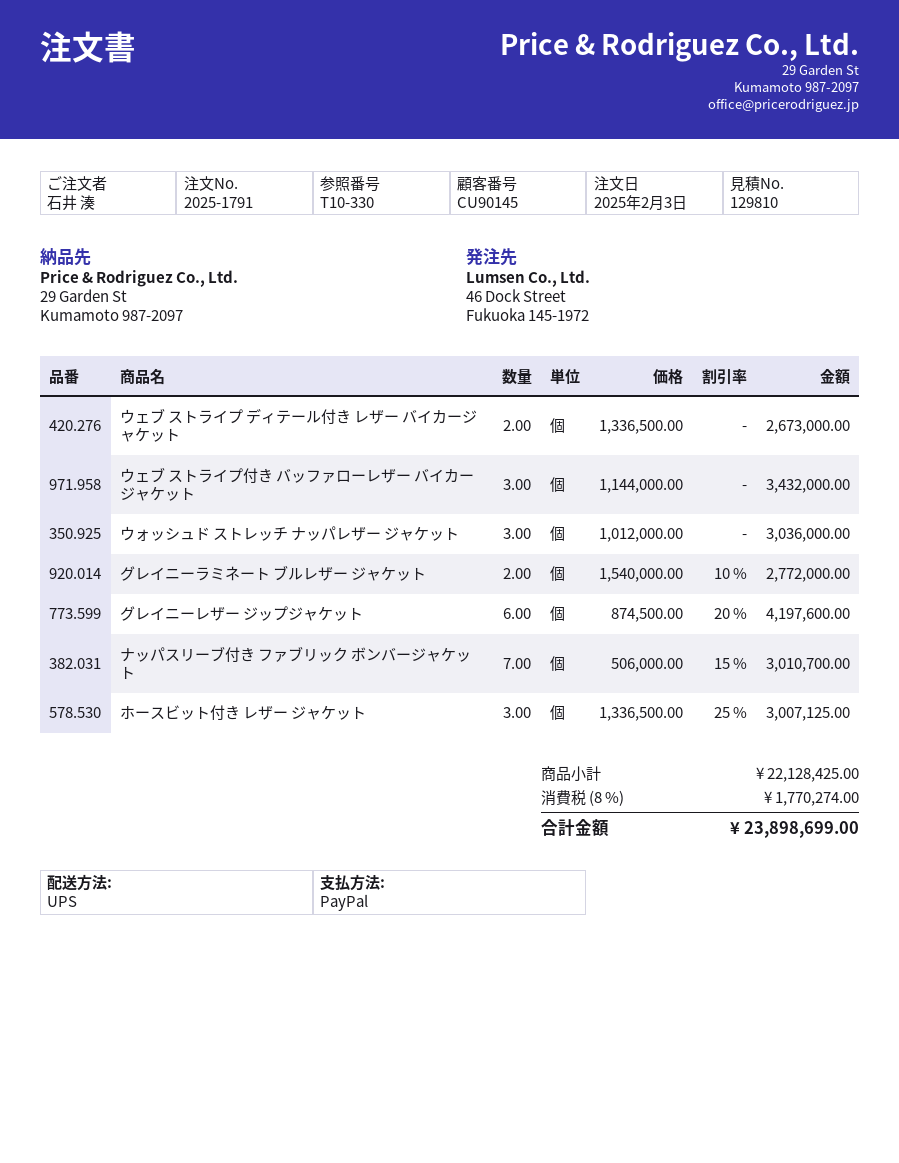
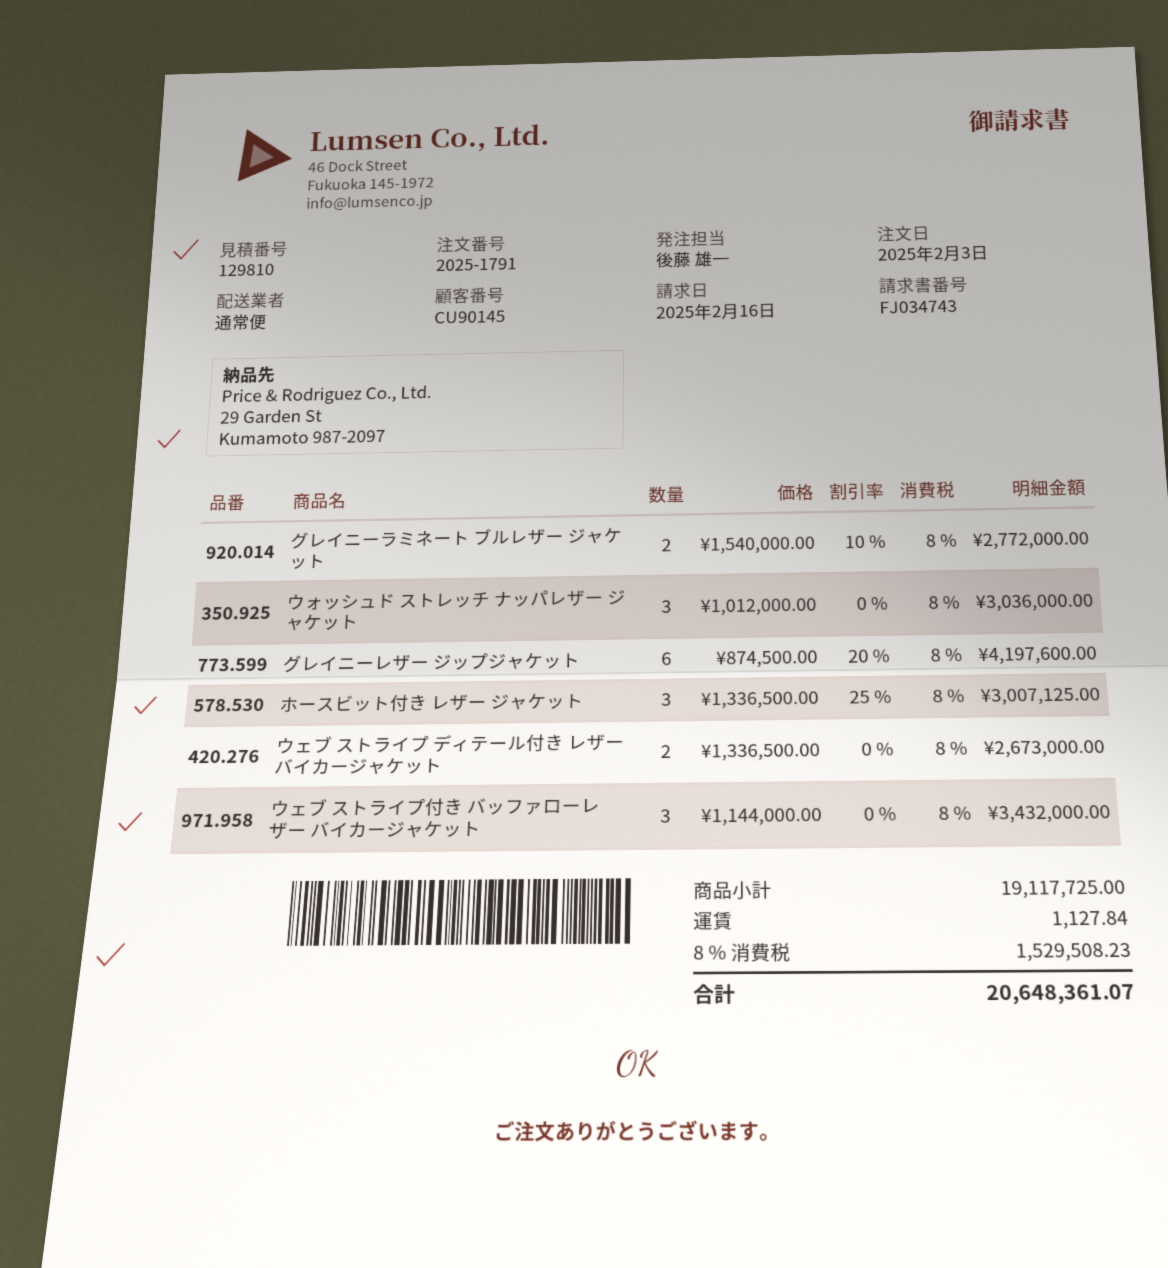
ordered by: 石井 湊 -> 後藤 雄一
shipping method: UPS -> standard
ナッパスリーブ付き ファブリック ボンバージャケット: 7 x 506000.00 - 15% = 3010700.00 -> none
subtotal: 22128425.00 -> 19117725.00
shipping: none -> 1127.84
tax: 8% = 1770274.00 -> 8% = 1529508.23
total: 23898699.00 -> 20648361.07

